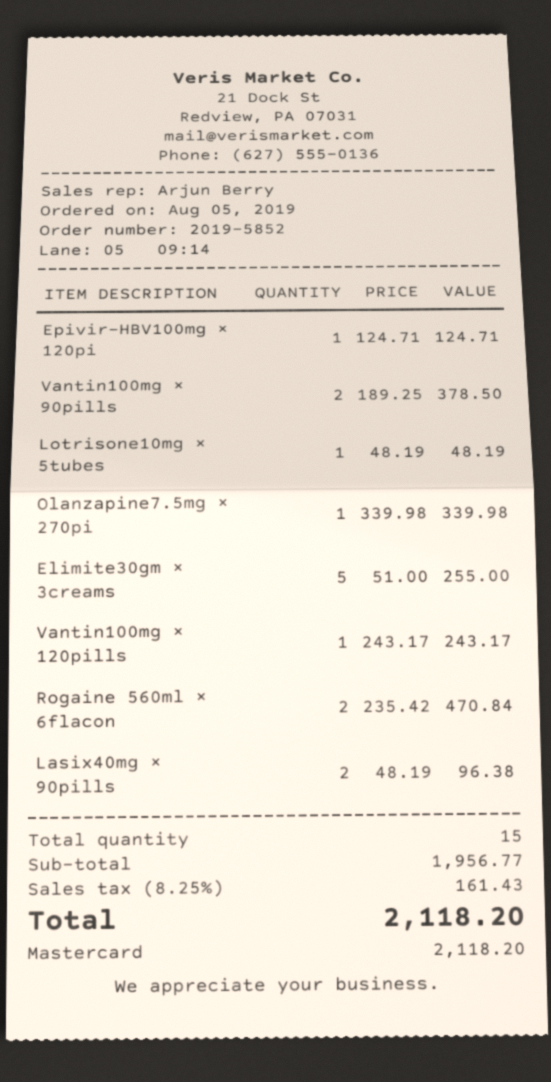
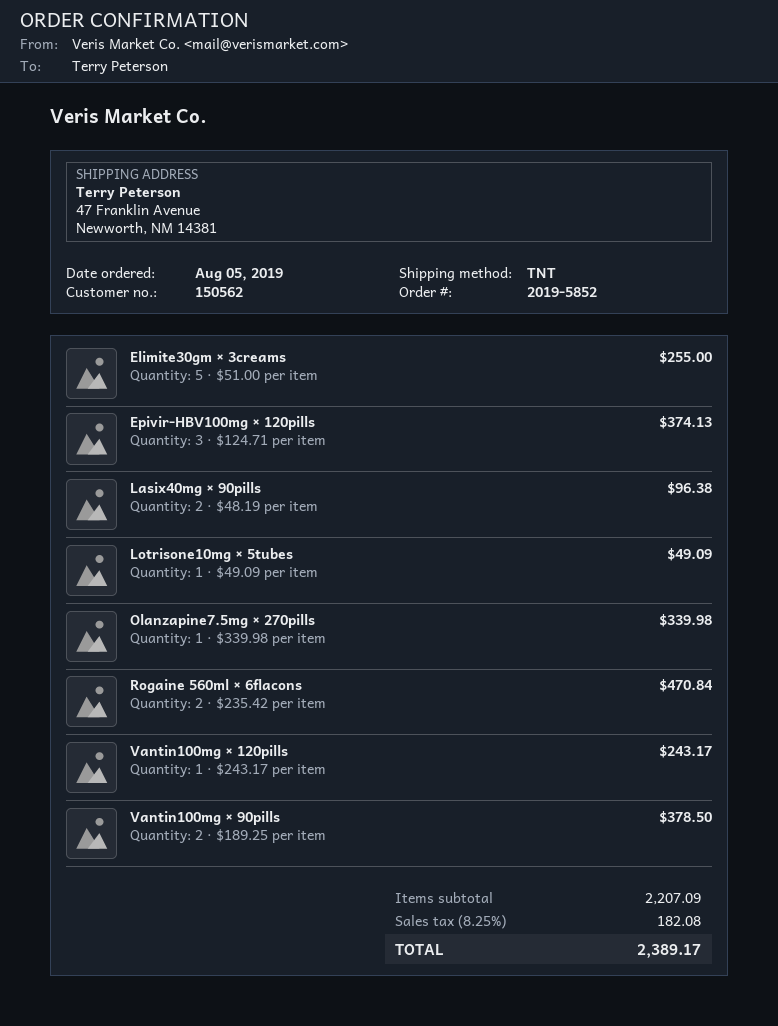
Epivir-HBV100mg × 120pi: 1 x 124.71 = 124.71 -> 3 x 124.71 = 374.13
Lotrisone10mg × 5tubes: 1 x 48.19 = 48.19 -> 1 x 49.09 = 49.09
subtotal: 1956.77 -> 2207.09
tax: 8.25% = 161.43 -> 8.25% = 182.08
total: 2118.20 -> 2389.17

